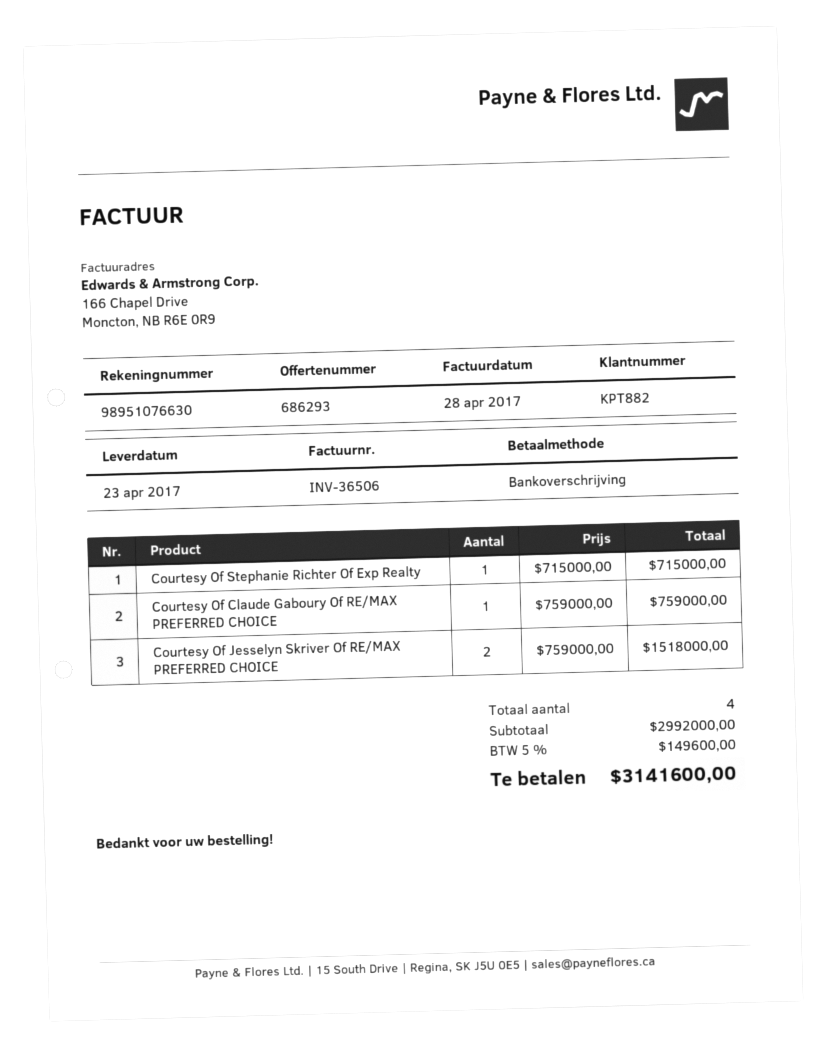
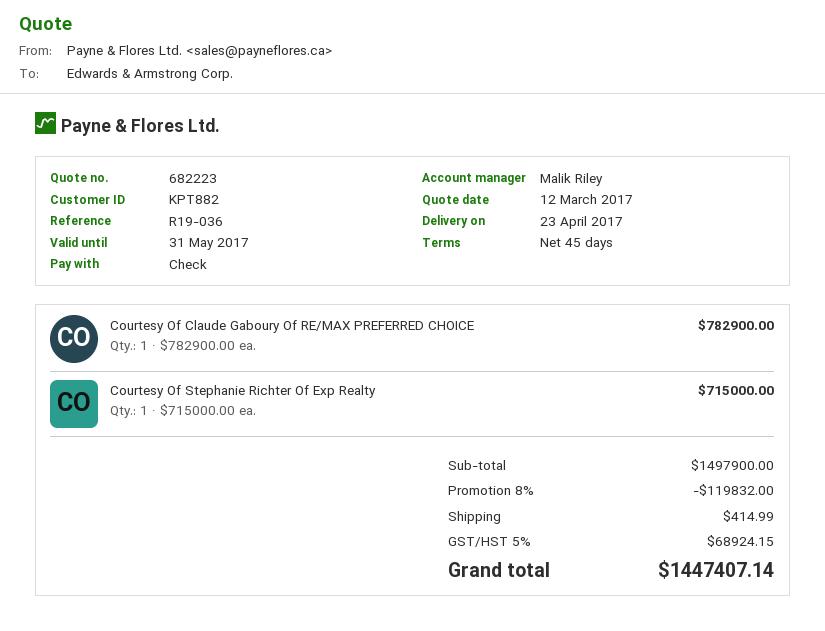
quote number: 686293 -> 682223
payment method: bank transfer -> cheque
Courtesy Of Claude Gaboury Of RE/MAX PREFERRED CHOICE: 1 x 759000.00 = 759000.00 -> 1 x 782900.00 = 782900.00
Courtesy Of Jesselyn Skriver Of RE/MAX PREFERRED CHOICE: 2 x 759000.00 = 1518000.00 -> none
subtotal: 2992000.00 -> 1497900.00
discount: none -> 8% = 119832.00
shipping: none -> 414.99
tax: 5% = 149600.00 -> 5% = 68924.15
total: 3141600.00 -> 1447407.14

